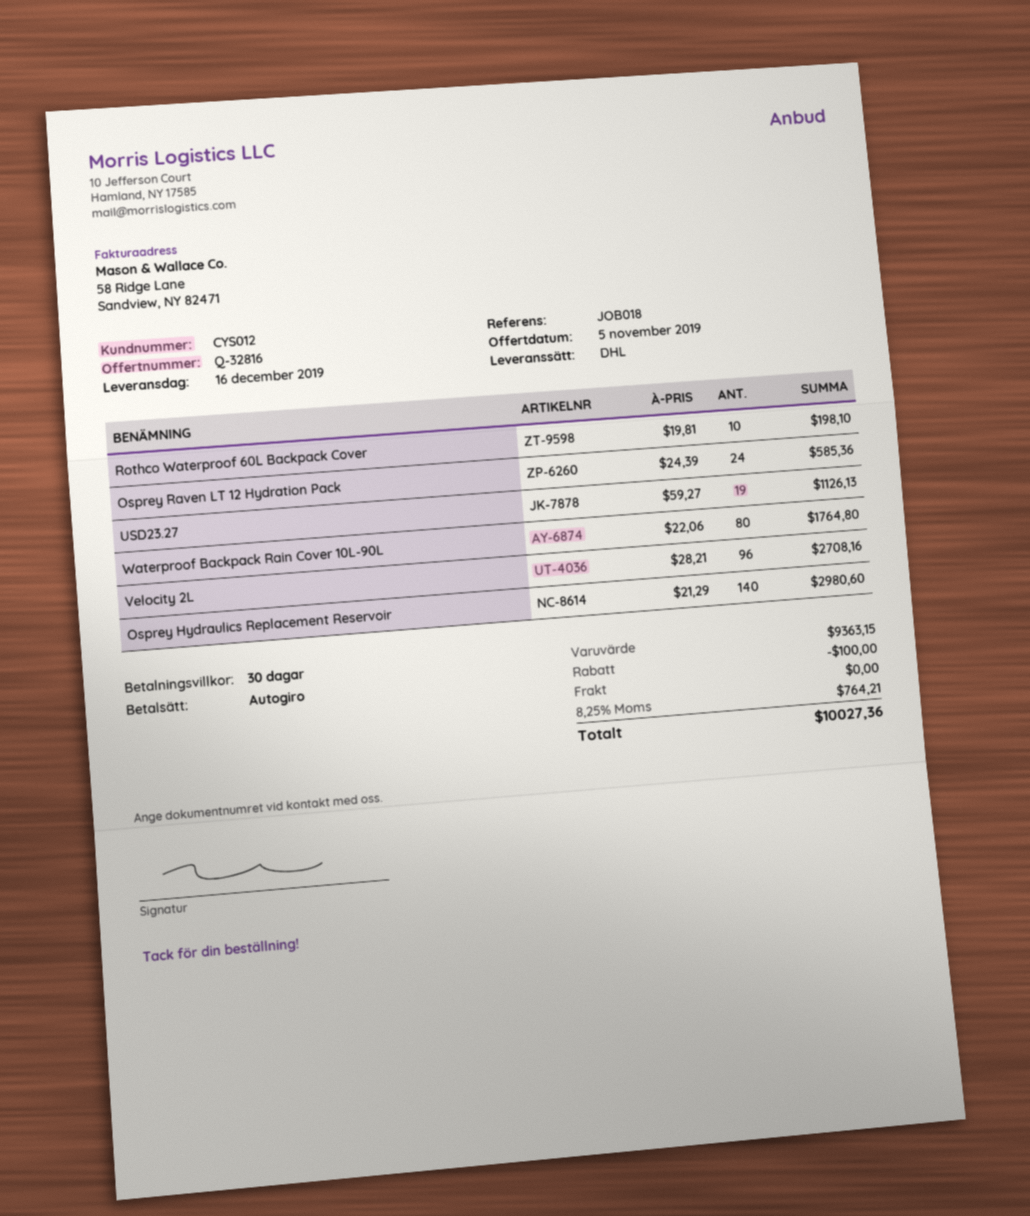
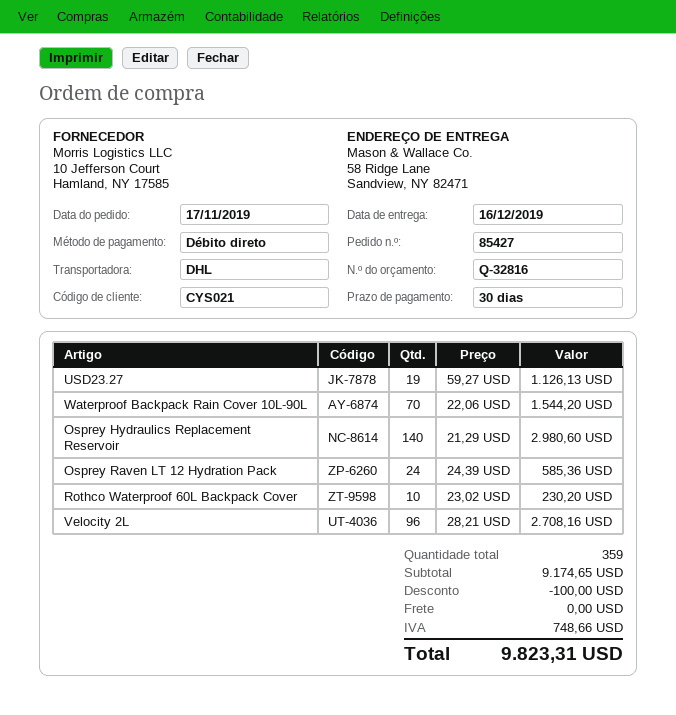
customer number: CYS012 -> CYS021
Rothco Waterproof 60L Backpack Cover: 10 x 19.81 = 198.10 -> 10 x 23.02 = 230.20
Waterproof Backpack Rain Cover 10L-90L: 80 x 22.06 = 1764.80 -> 70 x 22.06 = 1544.20
subtotal: 9363.15 -> 9174.65
tax: 764.21 -> 748.66
total: 10027.36 -> 9823.31

